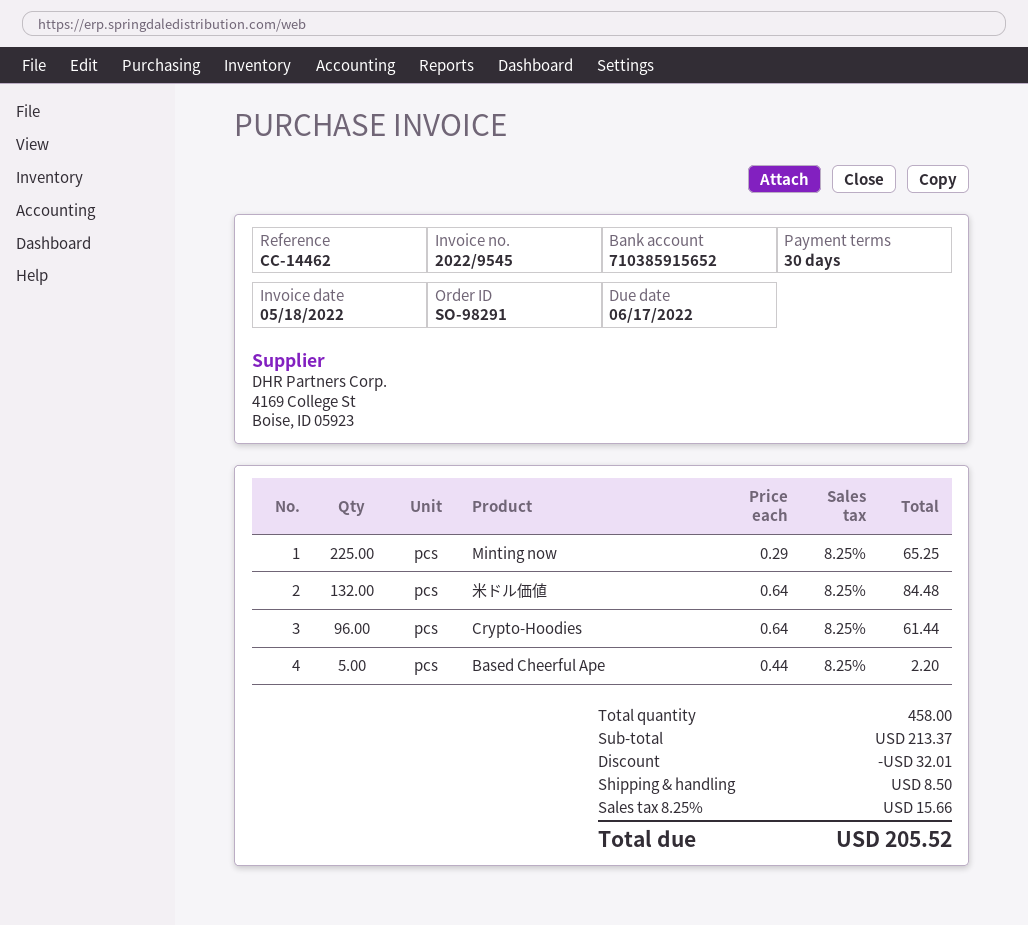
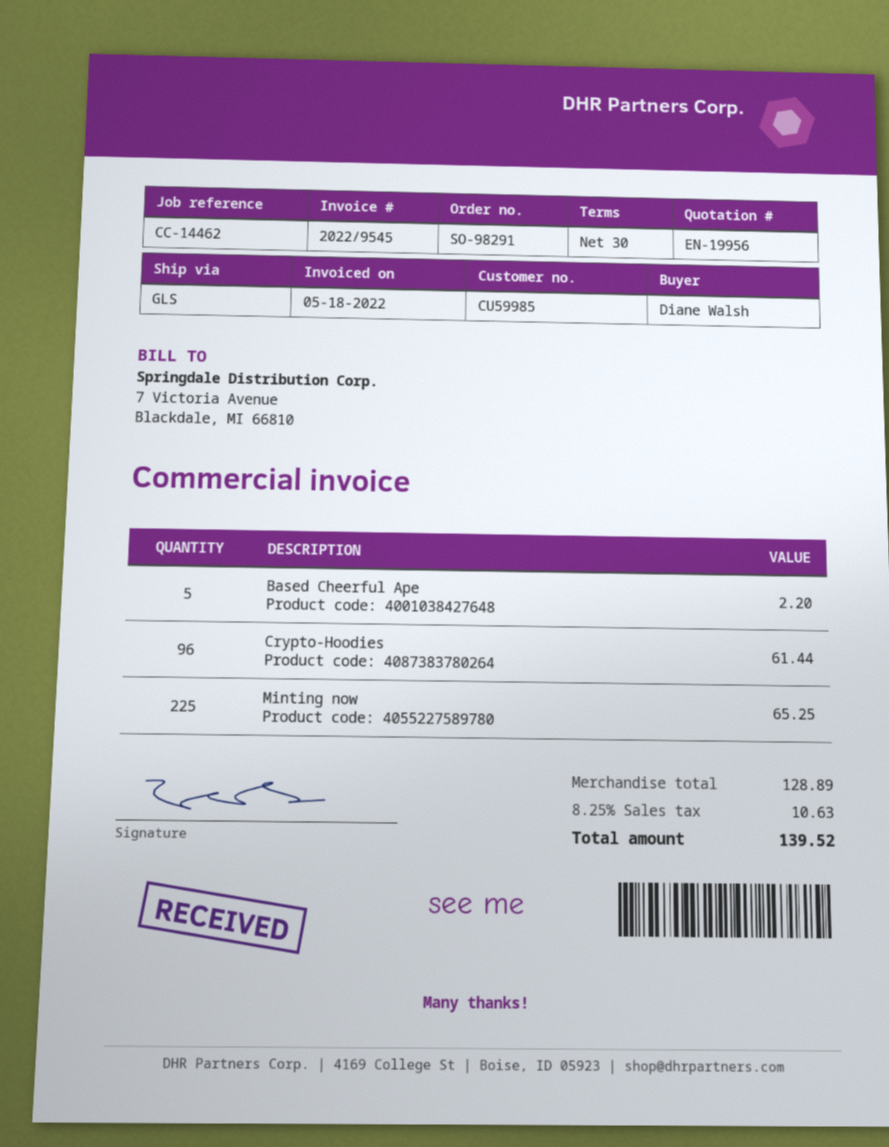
米ドル価値: 132 for 84.48 -> none
subtotal: 213.37 -> 128.89
discount: 32.01 -> none
shipping: 8.50 -> none
tax: 8.25% = 15.66 -> 8.25% = 10.63
total: 205.52 -> 139.52

